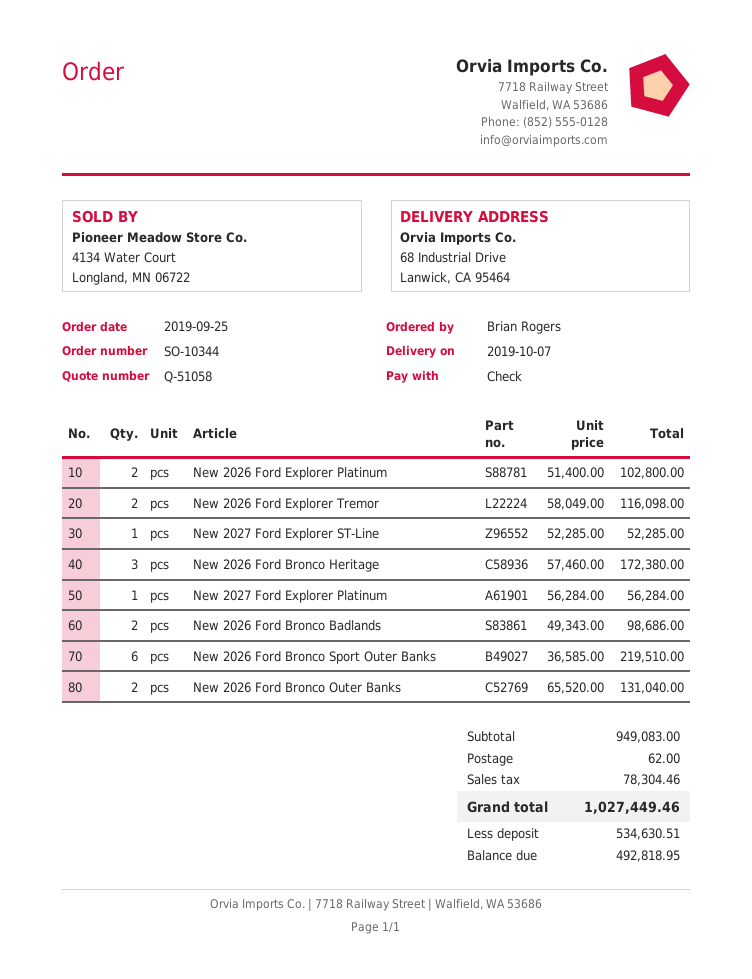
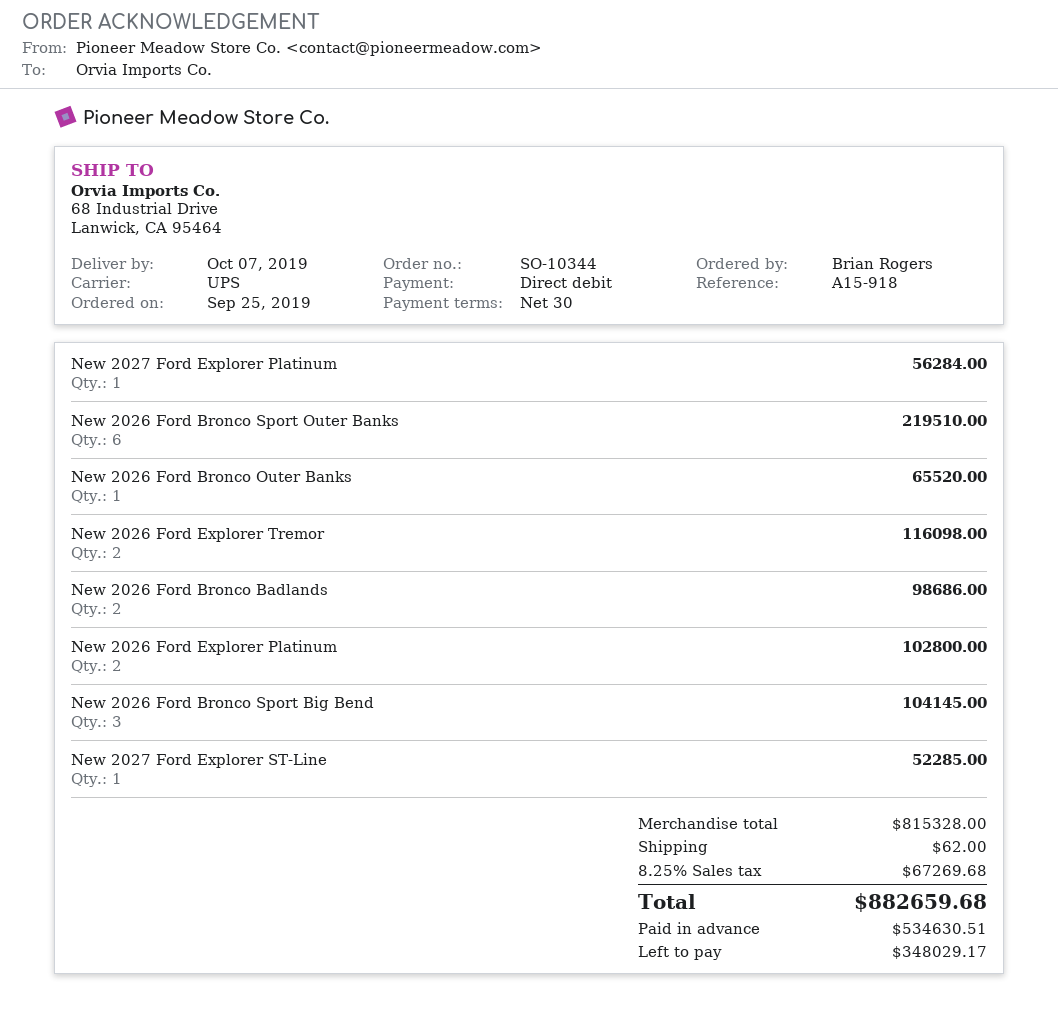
payment method: cheque -> direct debit
New 2026 Ford Bronco Heritage: 3 for 172380.00 -> none
New 2026 Ford Bronco Outer Banks: 2 for 131040.00 -> 1 for 65520.00
New 2026 Ford Bronco Sport Big Bend: none -> 3 for 104145.00
subtotal: 949083.00 -> 815328.00
tax: 78304.46 -> 67269.68
total: 1027449.46 -> 882659.68
balance: 492818.95 -> 348029.17

